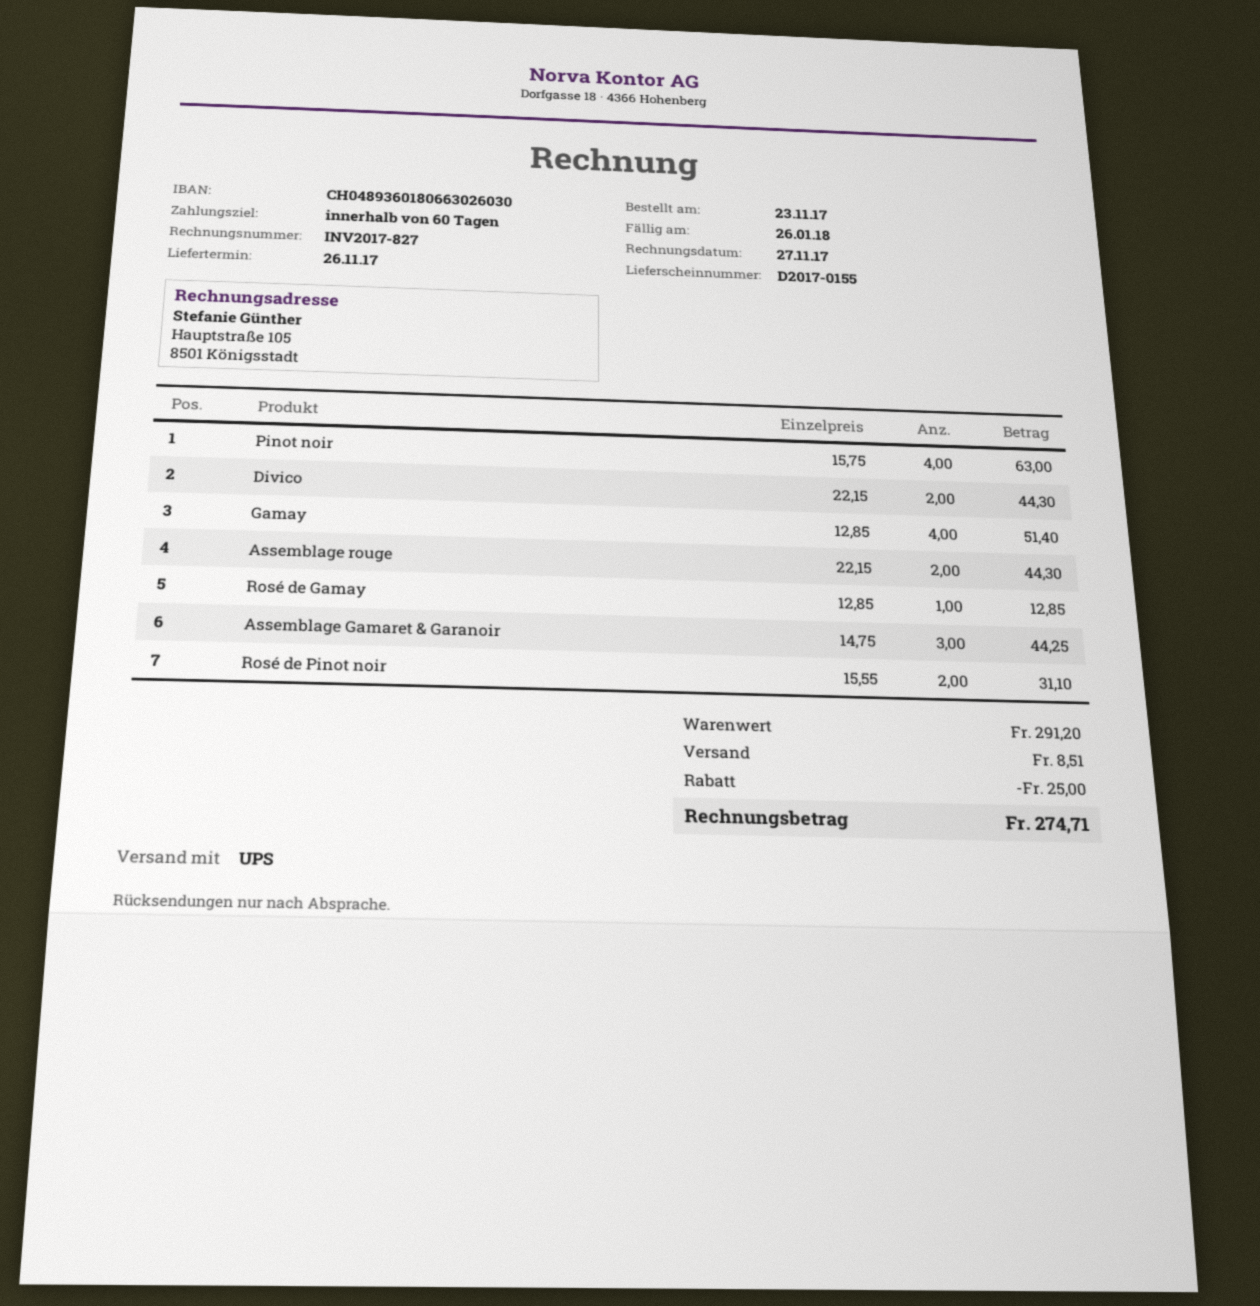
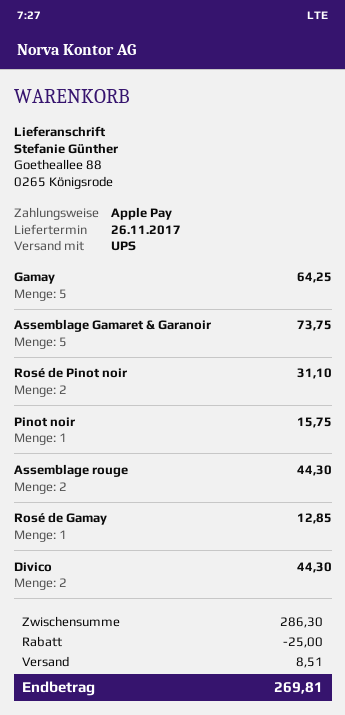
Pinot noir: 4 for 63.00 -> 1 for 15.75
Gamay: 4 for 51.40 -> 5 for 64.25
Assemblage Gamaret & Garanoir: 3 for 44.25 -> 5 for 73.75
subtotal: 291.20 -> 286.30
total: 274.71 -> 269.81

